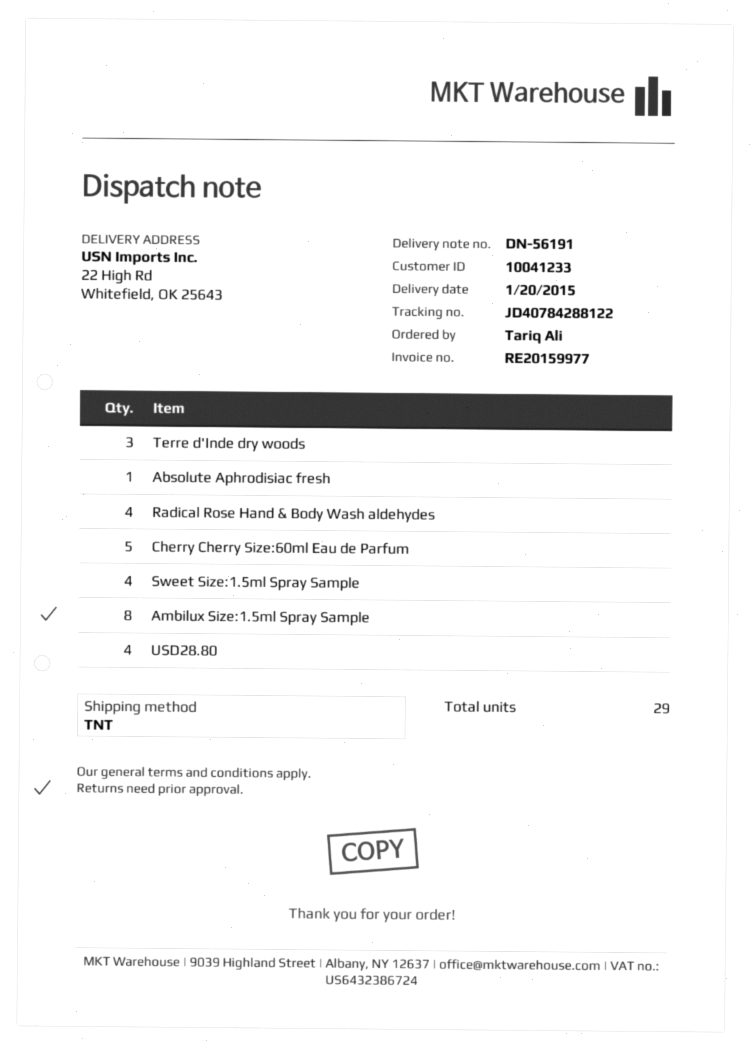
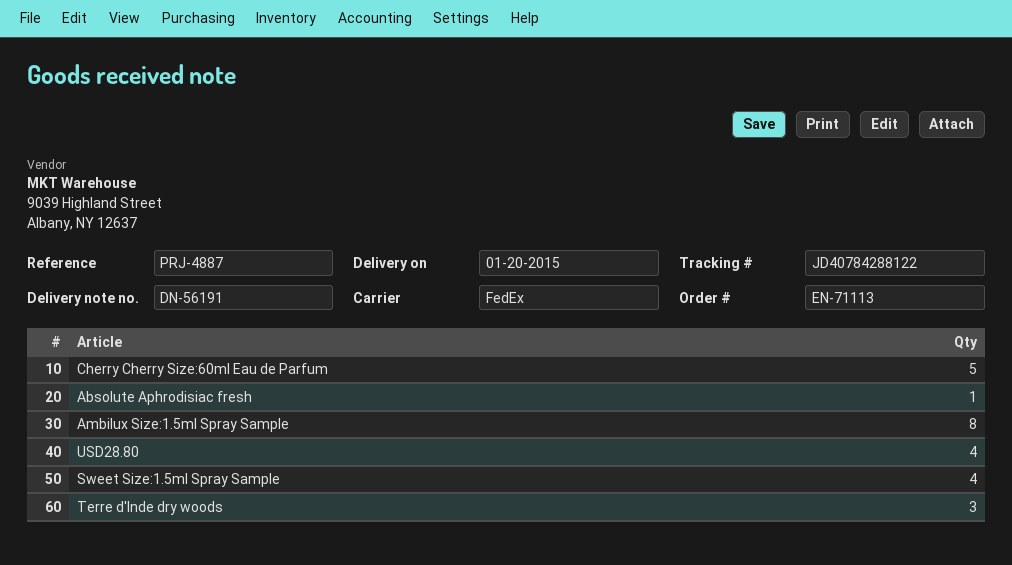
shipping method: TNT -> FedEx
Radical Rose Hand & Body Wash aldehydes: 4 -> none

